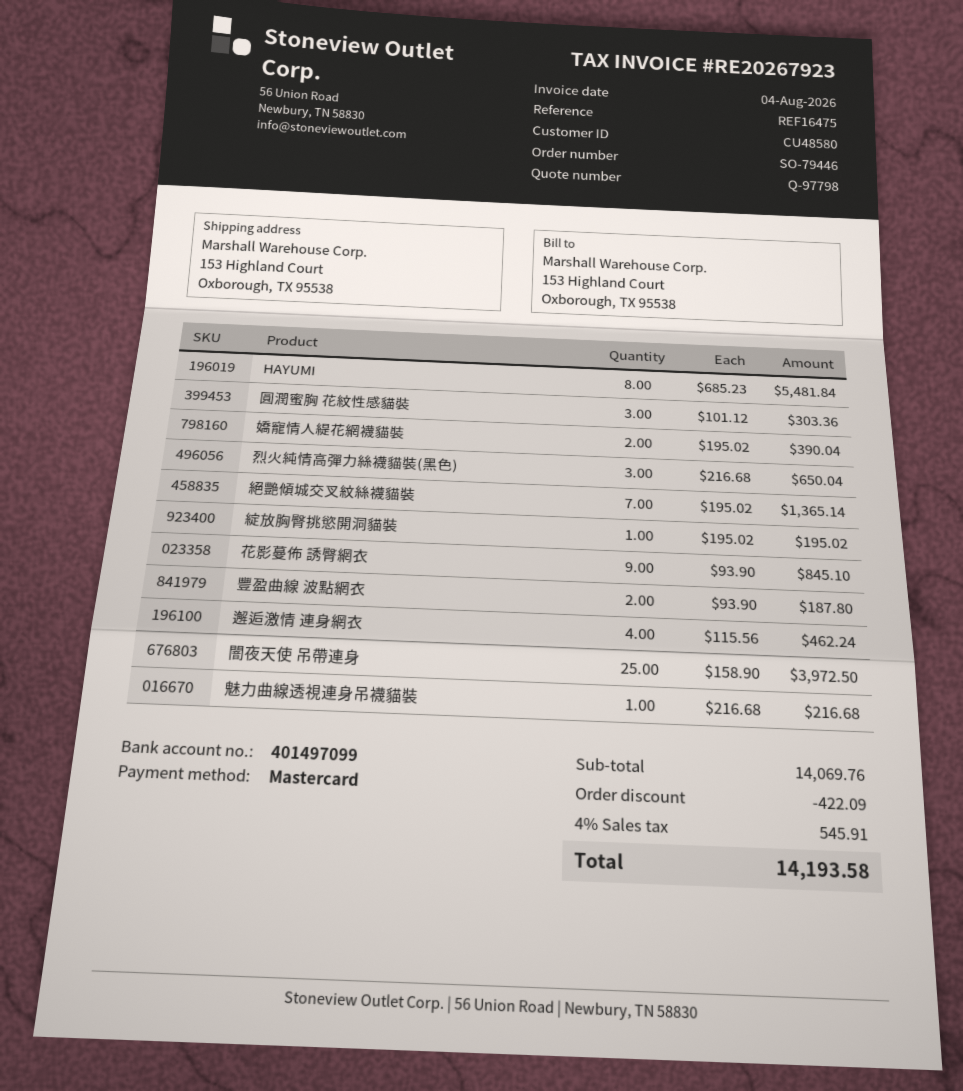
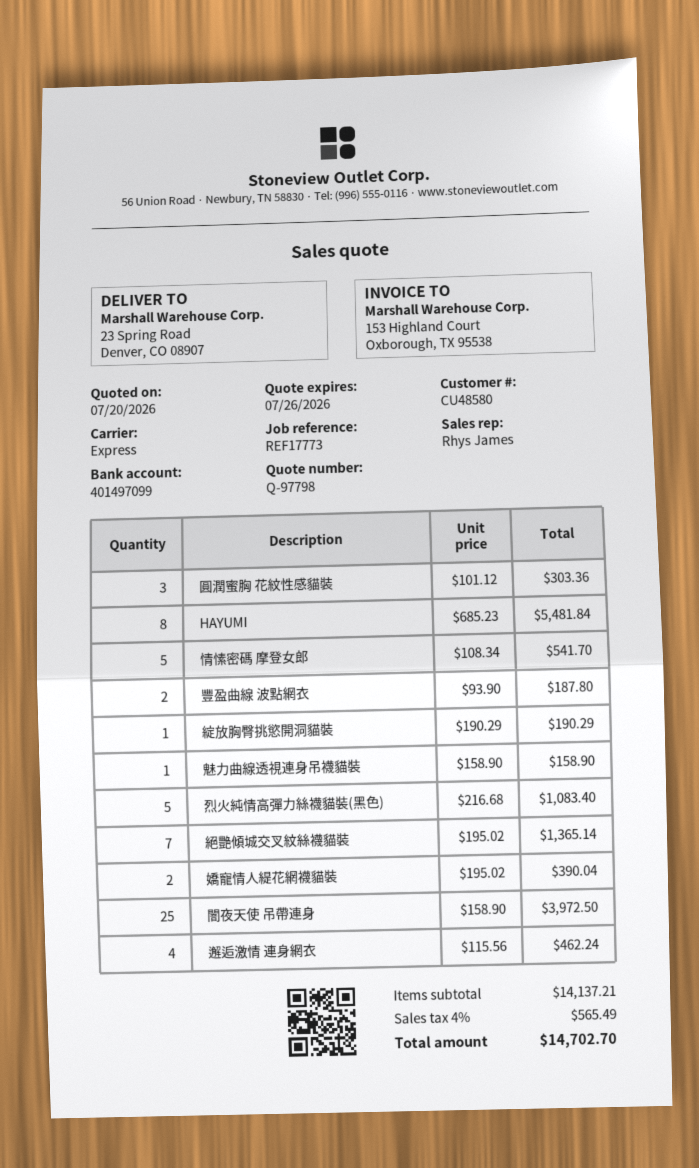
reference: REF16475 -> REF17773
ship to: 153 Highland Court, Oxborough, TX 95538 -> 23 Spring Road, Denver, CO 08907
烈火純情高彈力絲襪貓裝(黑色): 3 x 216.68 = 650.04 -> 5 x 216.68 = 1083.40
綻放胸臀挑慾開洞貓裝: 1 x 195.02 = 195.02 -> 1 x 190.29 = 190.29
花影蔓佈 誘臀網衣: 9 x 93.90 = 845.10 -> none
魅力曲線透視連身吊襪貓裝: 1 x 216.68 = 216.68 -> 1 x 158.90 = 158.90
情愫密碼 摩登女郎: none -> 5 x 108.34 = 541.70
subtotal: 14069.76 -> 14137.21
discount: 422.09 -> none
tax: 4% = 545.91 -> 4% = 565.49
total: 14193.58 -> 14702.70

